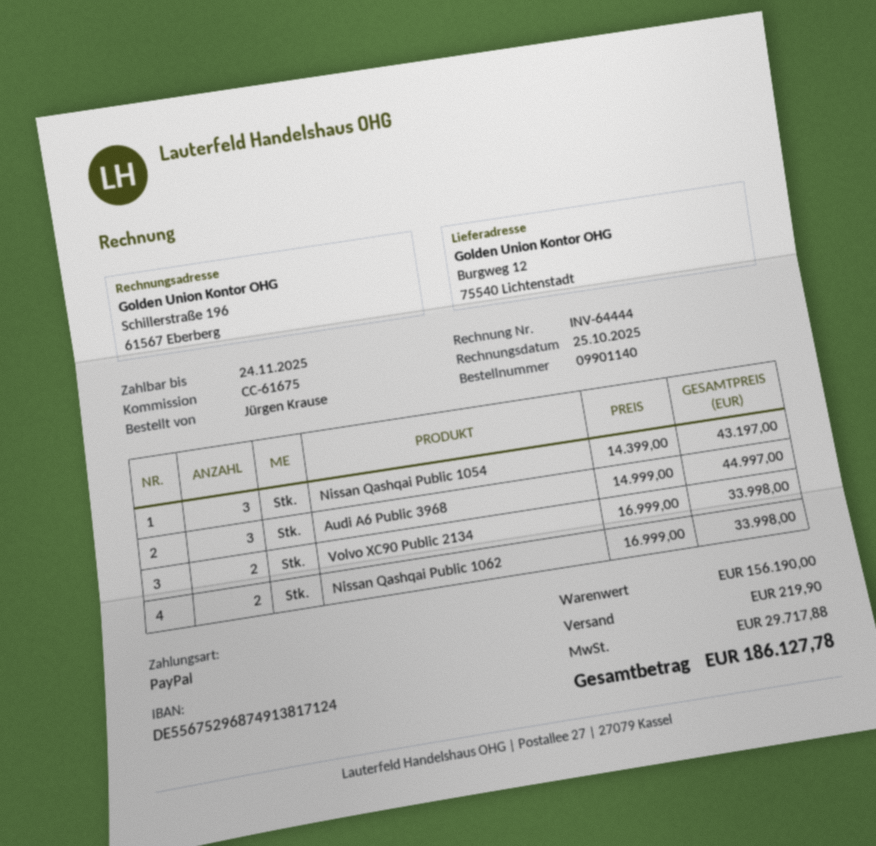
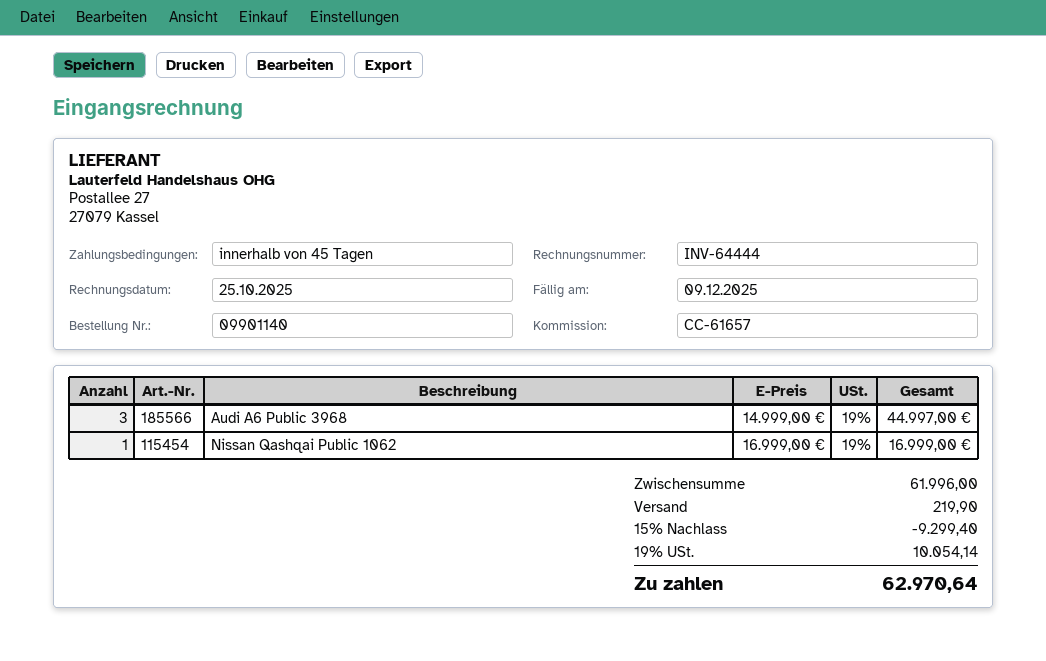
due date: 2025-11-24 -> 2025-12-09
reference: CC-61675 -> CC-61657
Nissan Qashqai Public 1054: 3 x 14399.00 = 43197.00 -> none
Volvo XC90 Public 2134: 2 x 16999.00 = 33998.00 -> none
Nissan Qashqai Public 1062: 2 x 16999.00 = 33998.00 -> 1 x 16999.00 = 16999.00
subtotal: 156190.00 -> 61996.00
discount: none -> 15% = 9299.40
tax: 29717.88 -> 10054.14
total: 186127.78 -> 62970.64

